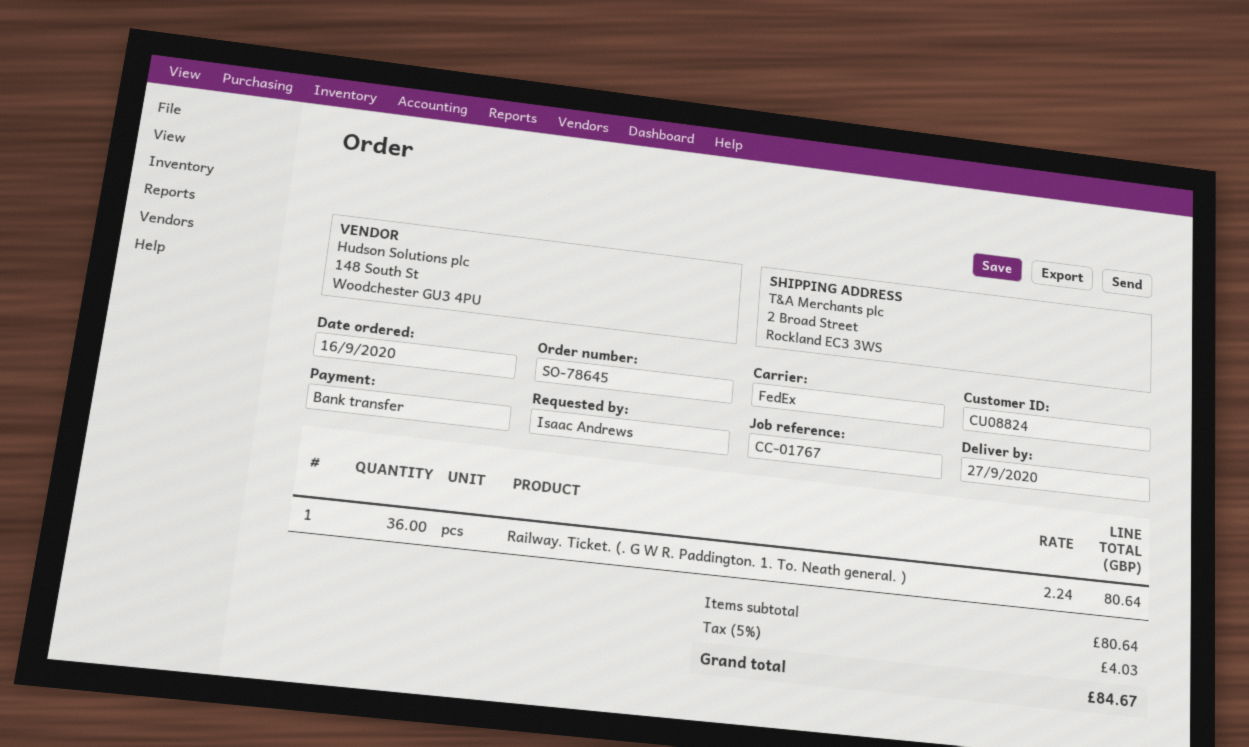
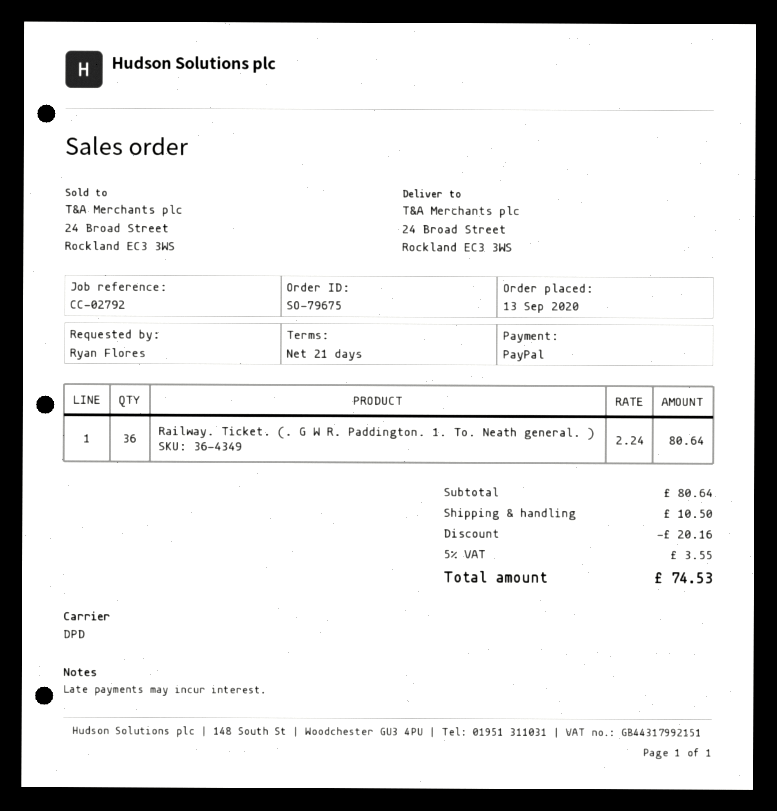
order number: SO-78645 -> SO-79675
order date: 2020-09-16 -> 2020-09-13
reference: CC-01767 -> CC-02792
ordered by: Isaac Andrews -> Ryan Flores
payment method: bank transfer -> PayPal
shipping method: FedEx -> DPD
ship to: 2 Broad Street, Rockland EC3 3WS -> 24 Broad Street, Rockland EC3 3WS
discount: none -> 20.16
shipping: none -> 10.50
tax: 5% = 4.03 -> 5% = 3.55
total: 84.67 -> 74.53

